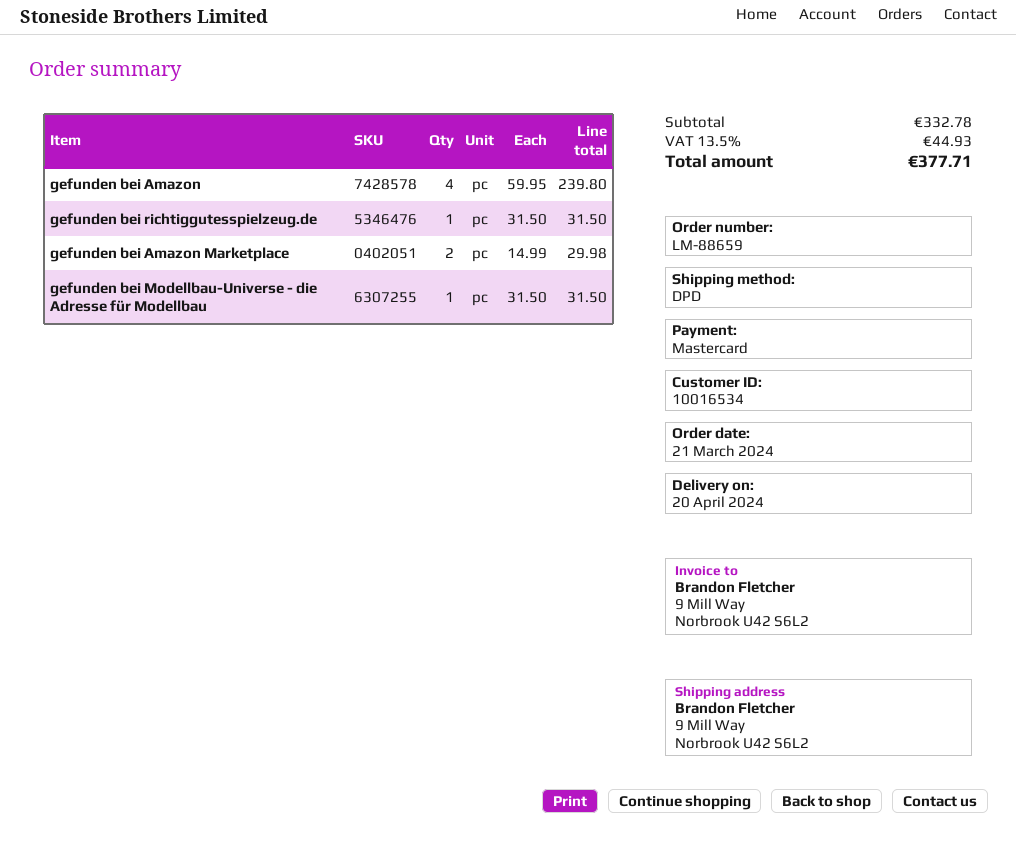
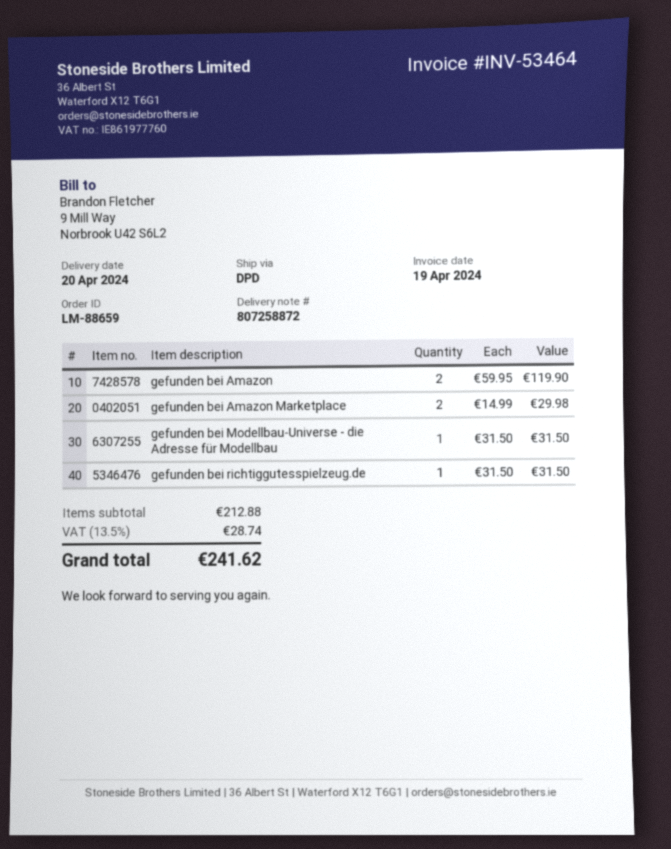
gefunden bei Amazon: 4 x 59.95 = 239.80 -> 2 x 59.95 = 119.90
subtotal: 332.78 -> 212.88
tax: 13.5% = 44.93 -> 13.5% = 28.74
total: 377.71 -> 241.62

